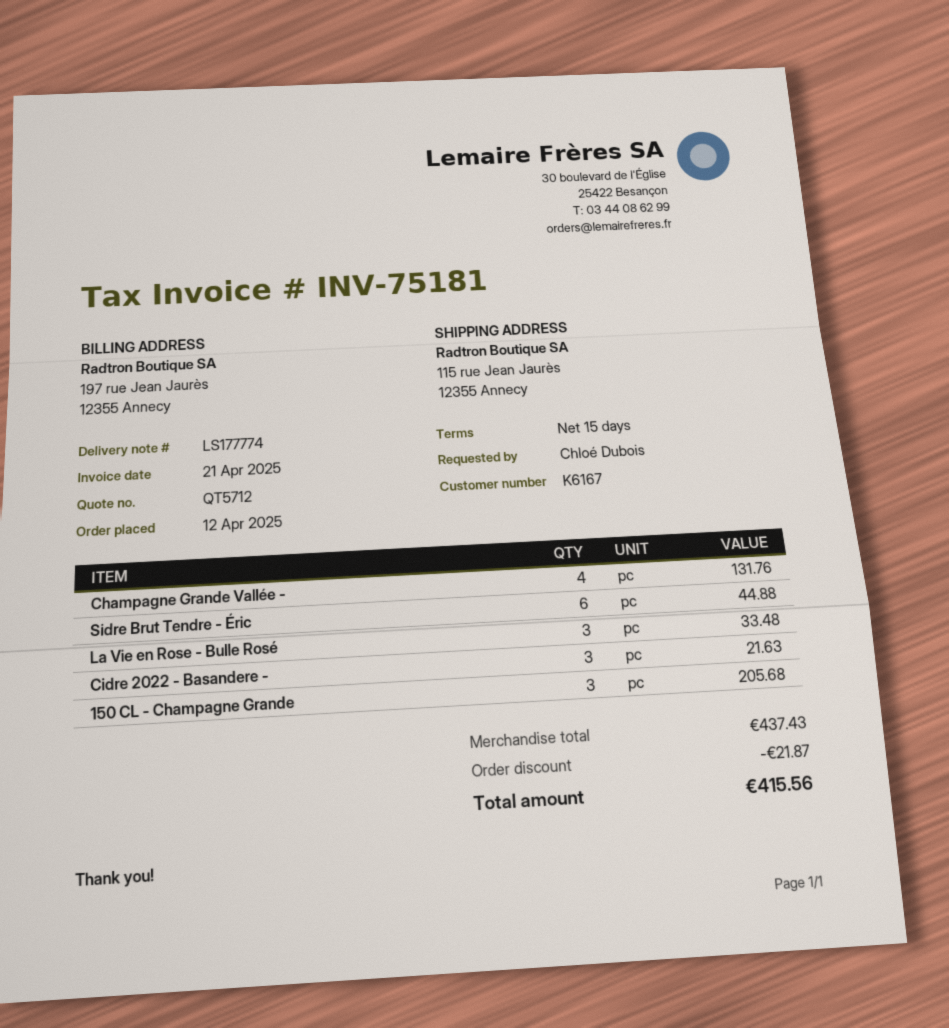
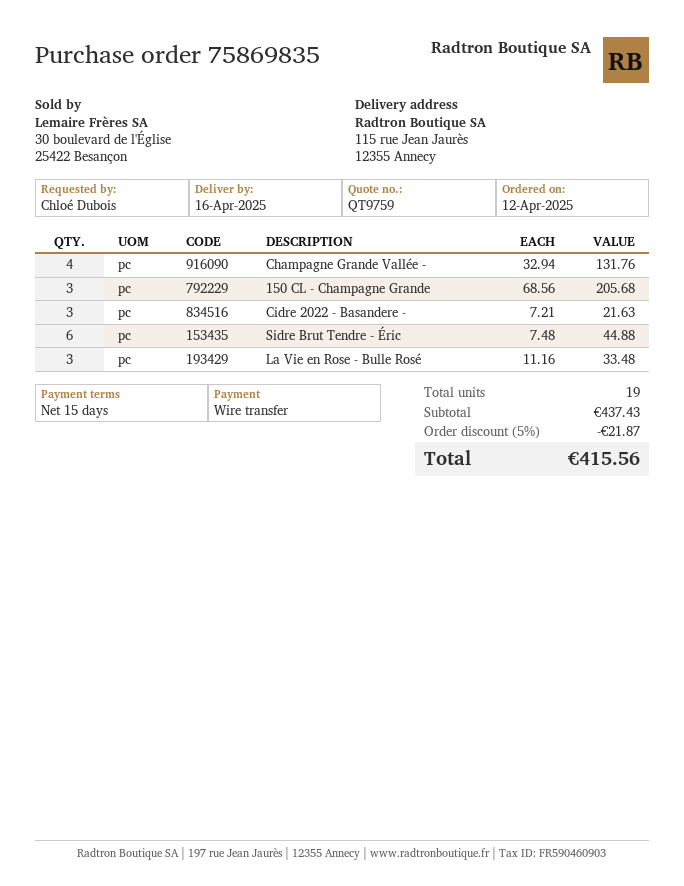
quote number: QT5712 -> QT9759

